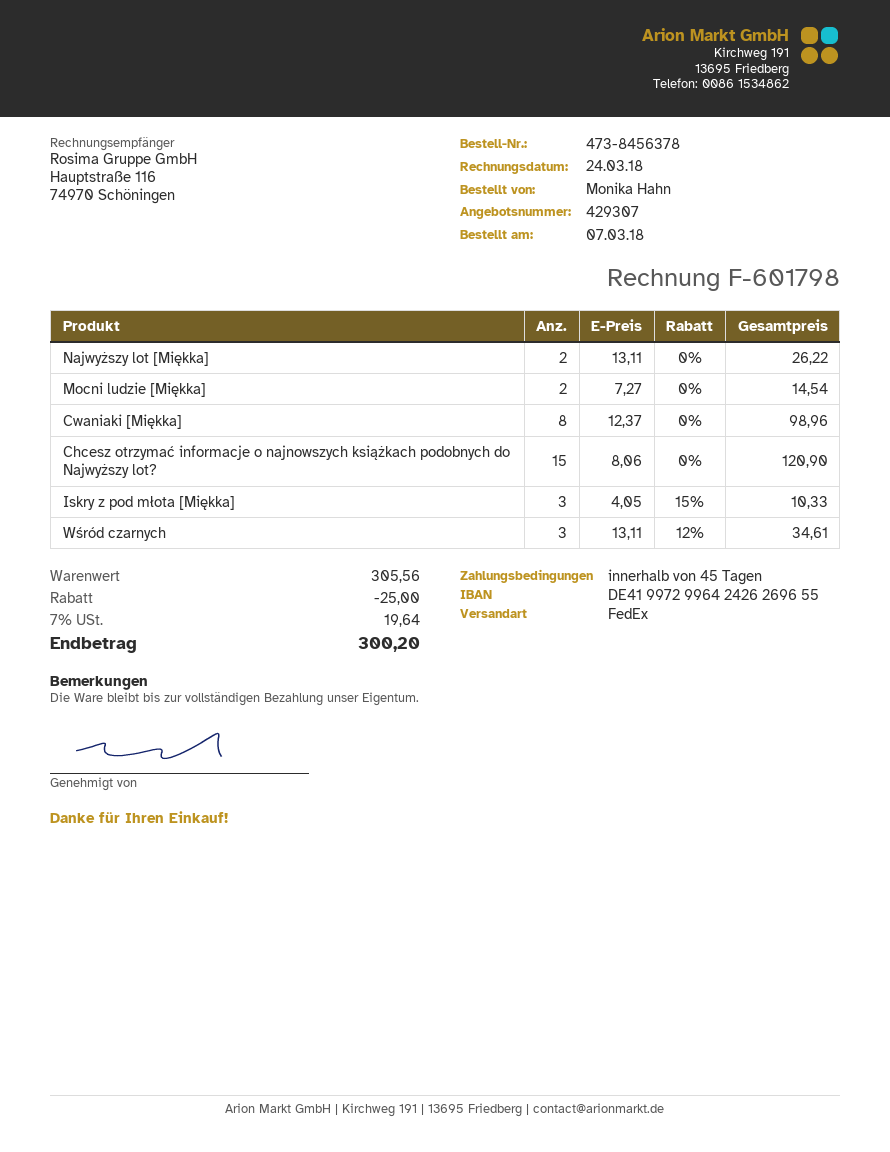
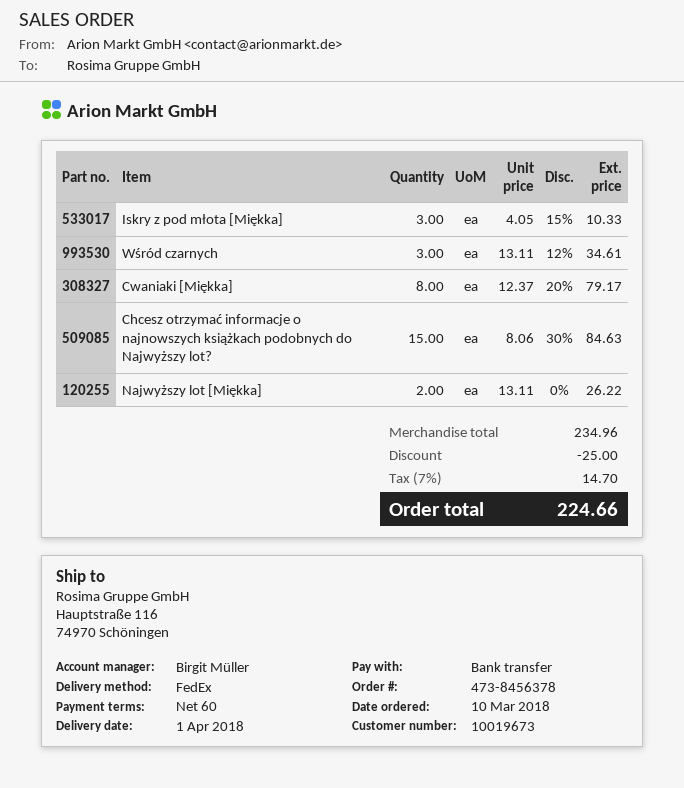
order date: 2018-03-07 -> 2018-03-10
payment terms: 45 days -> 60 days
Mocni ludzie [Miękka]: 2 x 7.27 = 14.54 -> none
Cwaniaki [Miękka]: 8 x 12.37 = 98.96 -> 8 x 12.37 - 20% = 79.17
Chcesz otrzymać informacje o najnowszych książkach podobnych do Najwyższy lot?: 15 x 8.06 = 120.90 -> 15 x 8.06 - 30% = 84.63
subtotal: 305.56 -> 234.96
tax: 7% = 19.64 -> 7% = 14.70
total: 300.20 -> 224.66

